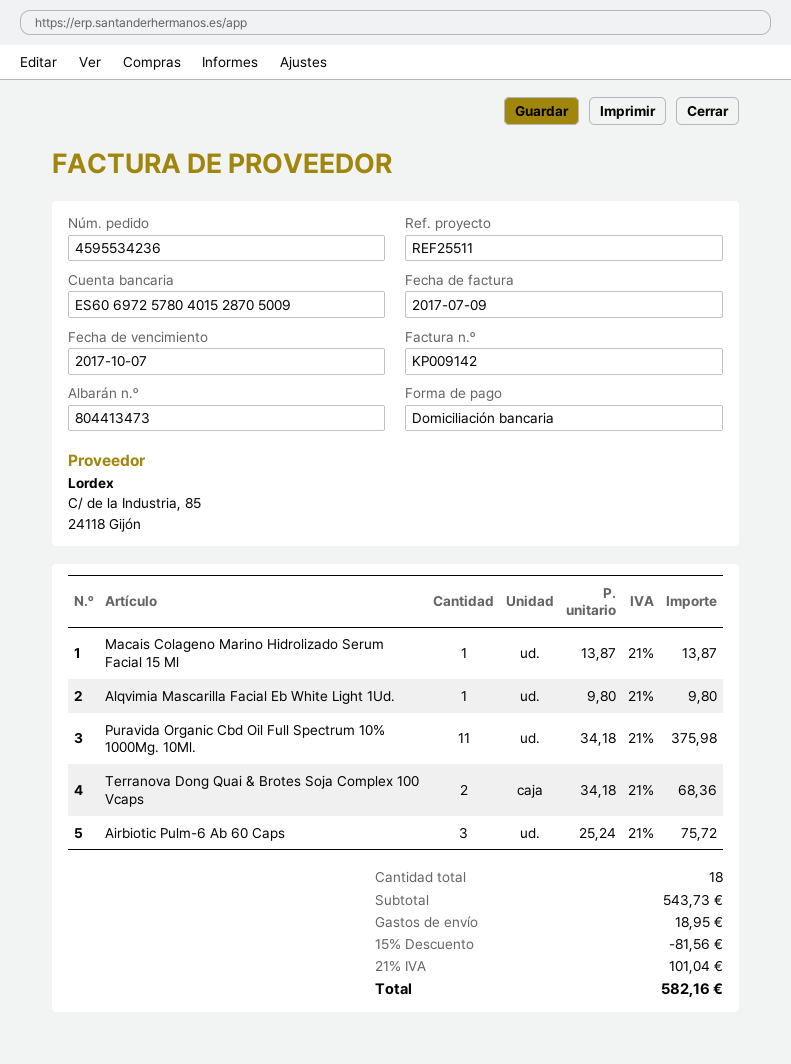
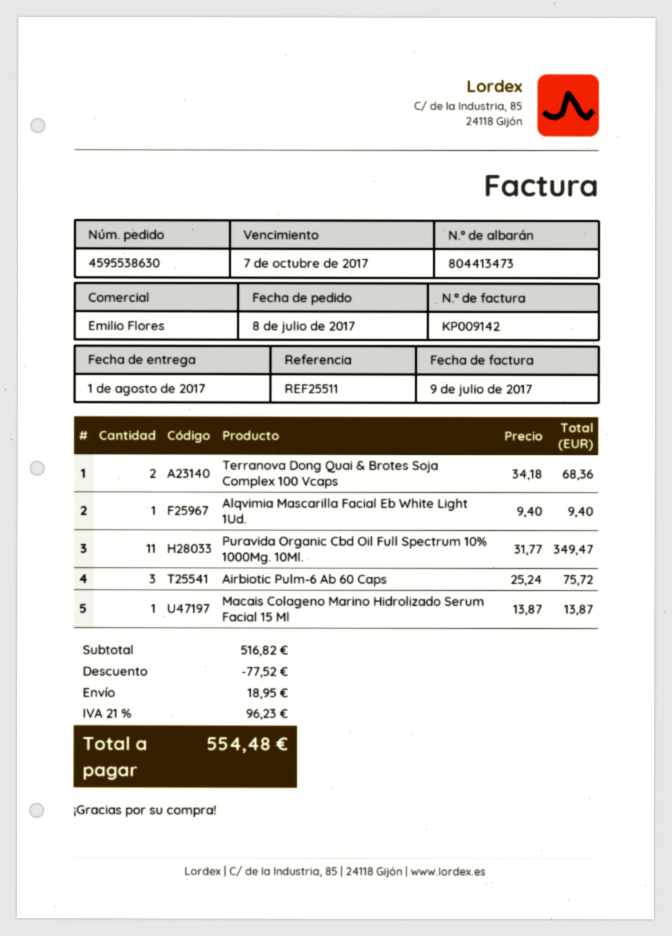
order number: 4595534236 -> 4595538630
Alqvimia Mascarilla Facial Eb White Light 1Ud.: 1 x 9.80 = 9.80 -> 1 x 9.40 = 9.40
Puravida Organic Cbd Oil Full Spectrum 10% 1000Mg. 10Ml.: 11 x 34.18 = 375.98 -> 11 x 31.77 = 349.47
subtotal: 543.73 -> 516.82
discount: 81.56 -> 77.52
tax: 21% = 101.04 -> 21% = 96.23
total: 582.16 -> 554.48

